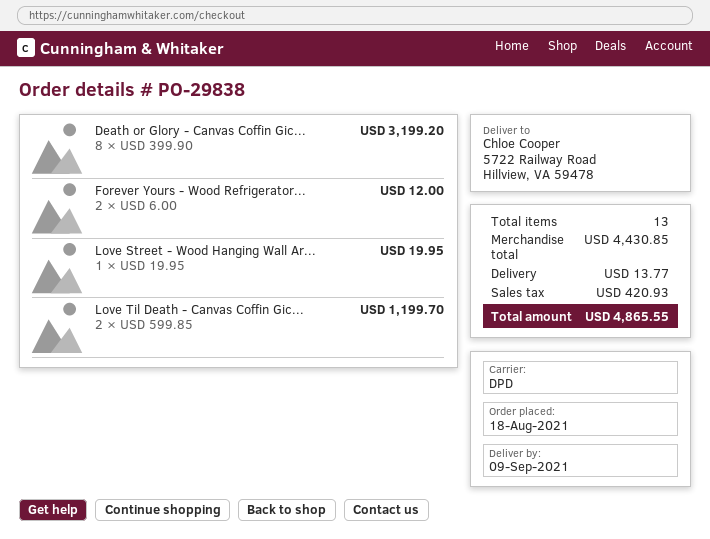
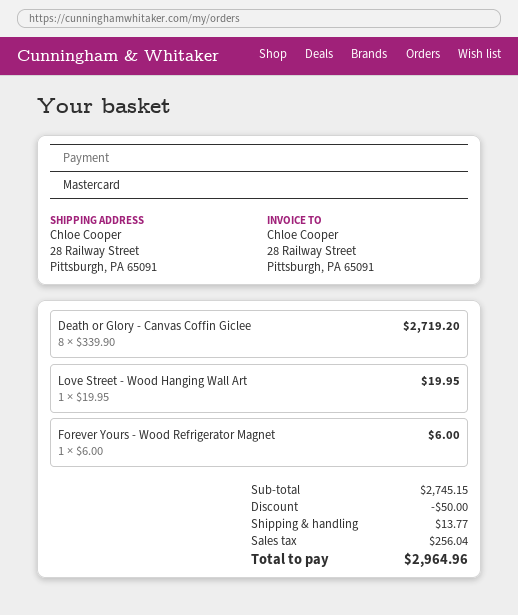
ship to: 5722 Railway Road, Hillview, VA 59478 -> 28 Railway Street, Pittsburgh, PA 65091
Death or Glory - Canvas Coffin Gic...: 8 x 399.90 = 3199.20 -> 8 x 339.90 = 2719.20
Forever Yours - Wood Refrigerator...: 2 x 6.00 = 12.00 -> 1 x 6.00 = 6.00
Love Til Death - Canvas Coffin Gic...: 2 x 599.85 = 1199.70 -> none
subtotal: 4430.85 -> 2745.15
discount: none -> 50.00
tax: 420.93 -> 256.04
total: 4865.55 -> 2964.96

